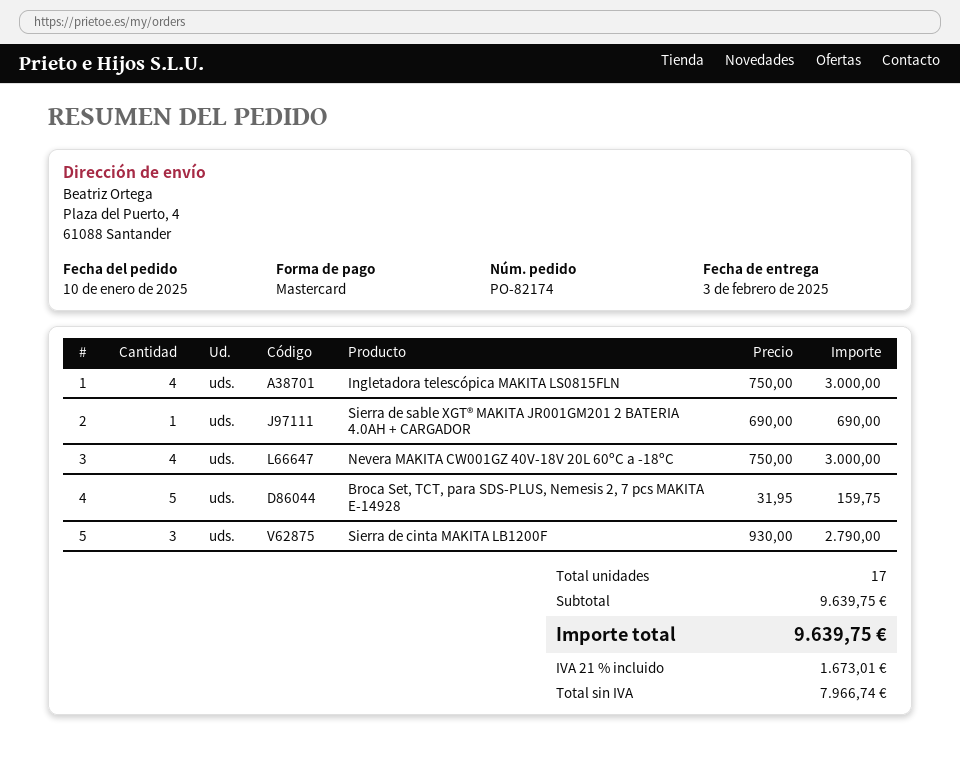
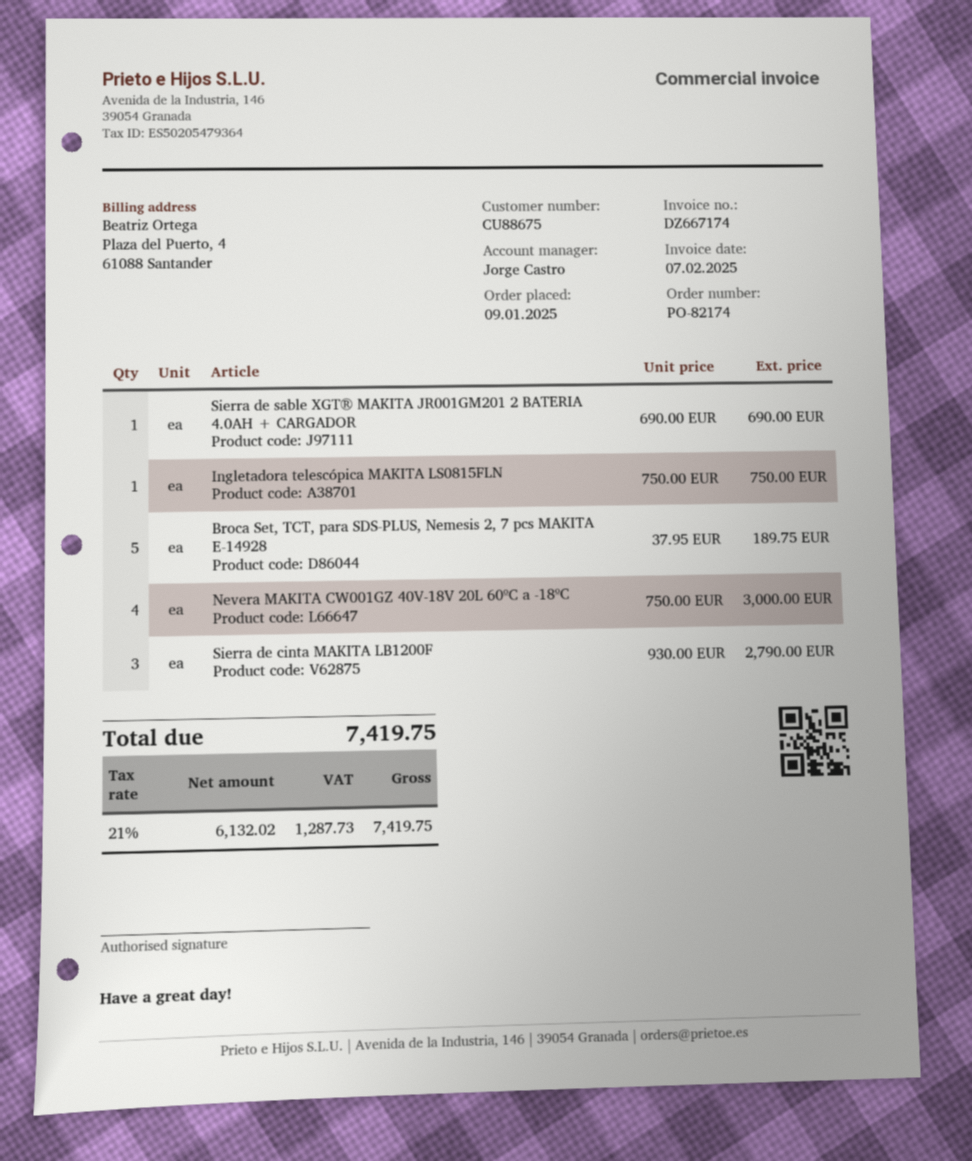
order date: 2025-01-10 -> 2025-01-09
Ingletadora telescópica MAKITA LS0815FLN: 4 x 750.00 = 3000.00 -> 1 x 750.00 = 750.00
Broca Set, TCT, para SDS-PLUS, Nemesis 2, 7 pcs MAKITA E-14928: 5 x 31.95 = 159.75 -> 5 x 37.95 = 189.75
net: 7966.74 -> 6132.02
tax: 21% = 1673.01 -> 21% = 1287.73
total: 9639.75 -> 7419.75

